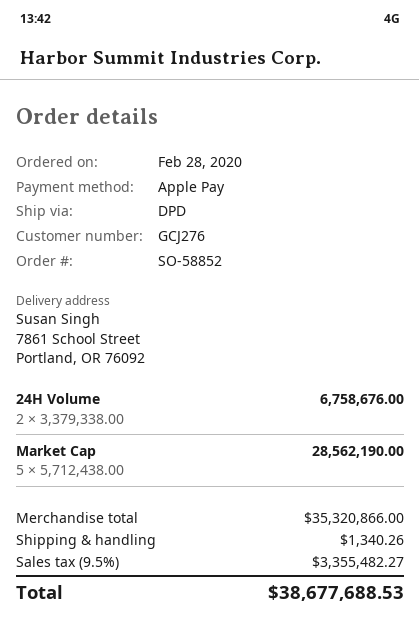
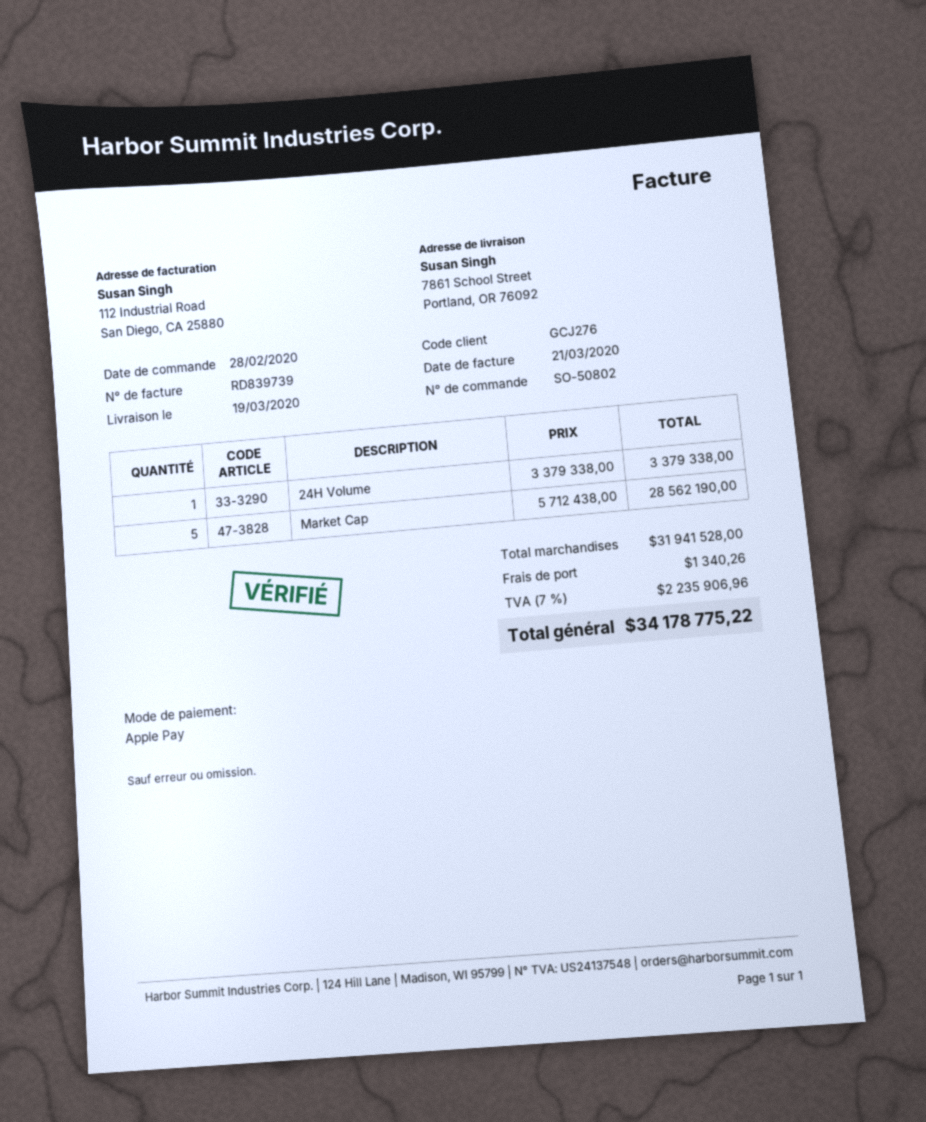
order number: SO-58852 -> SO-50802
24H Volume: 2 x 3379338.00 = 6758676.00 -> 1 x 3379338.00 = 3379338.00
subtotal: 35320866.00 -> 31941528.00
tax: 9.5% = 3355482.27 -> 7% = 2235906.96
total: 38677688.53 -> 34178775.22

